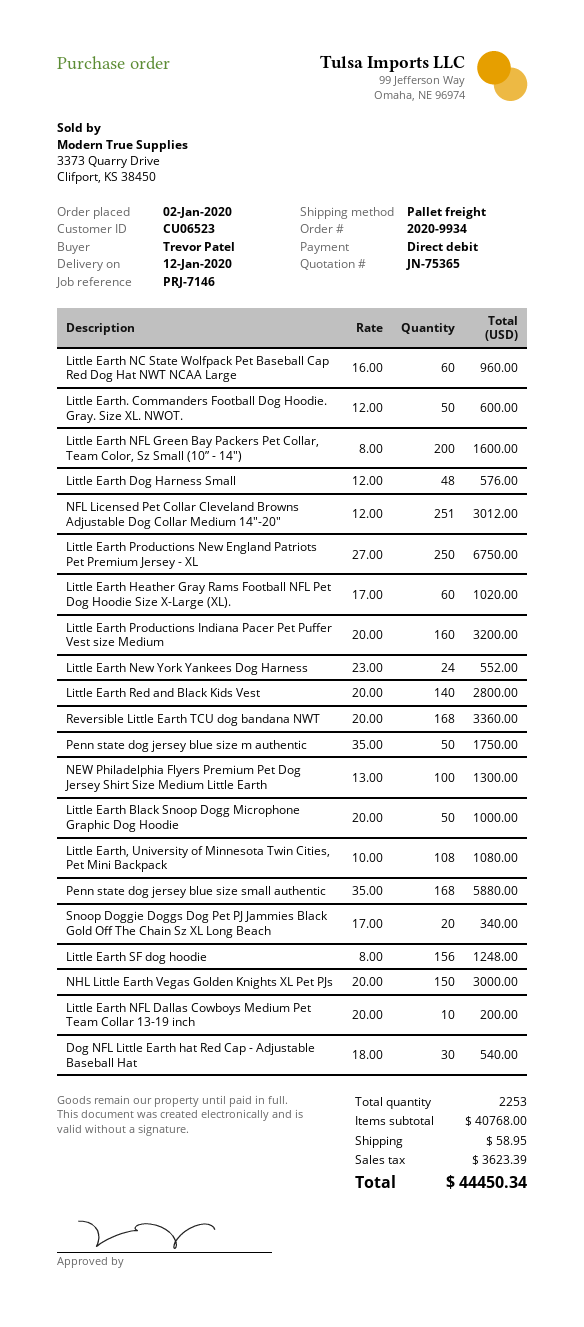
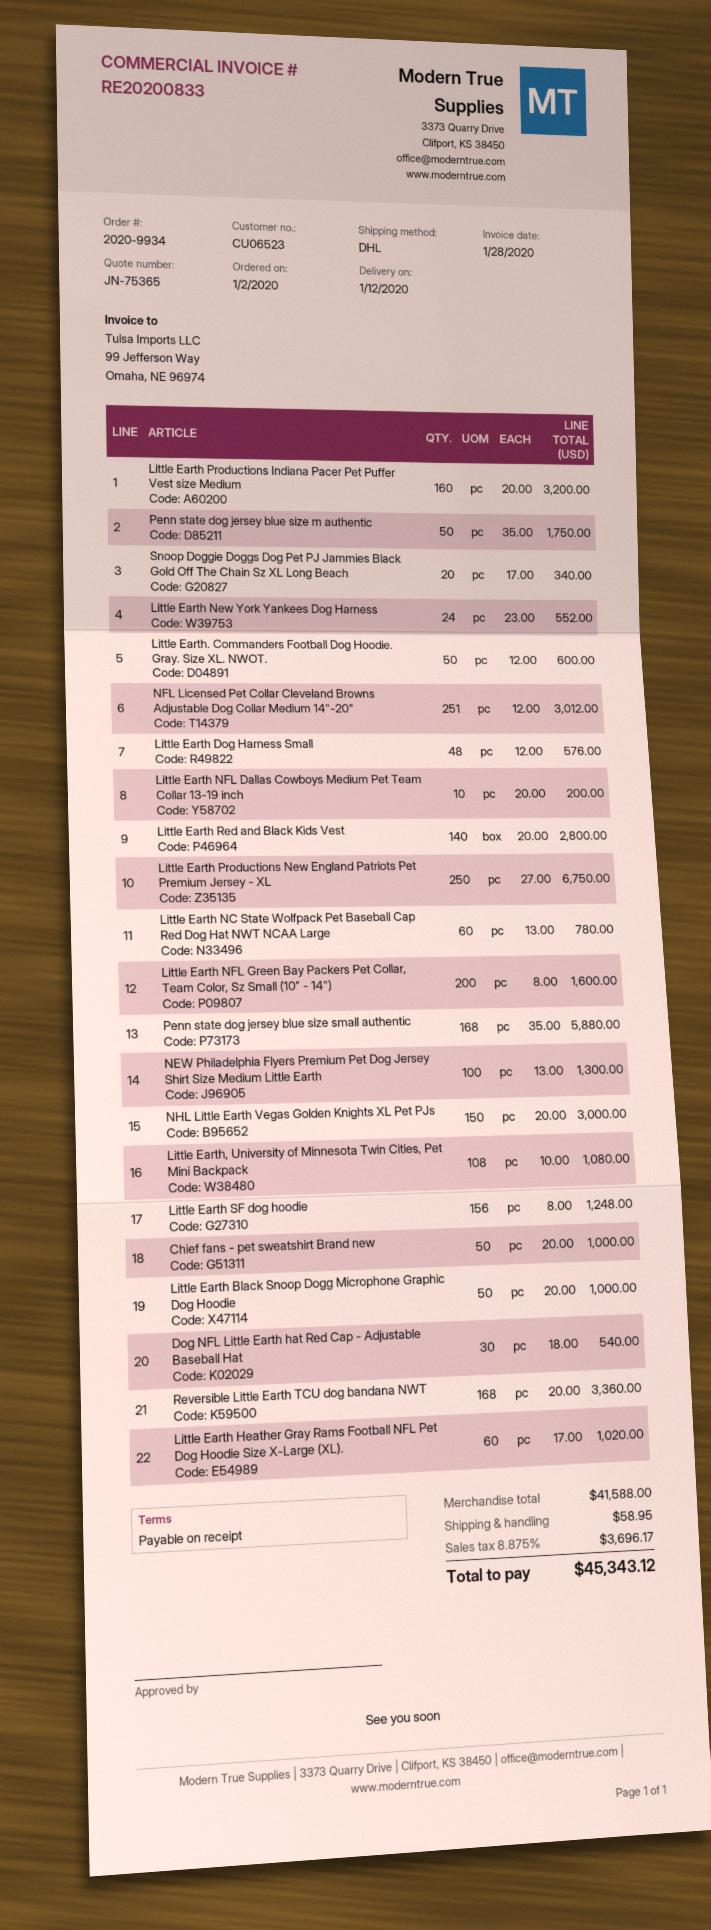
shipping method: pallet freight -> DHL
Little Earth NC State Wolfpack Pet Baseball Cap Red Dog Hat NWT NCAA Large: 60 x 16.00 = 960.00 -> 60 x 13.00 = 780.00
Chief fans - pet sweatshirt Brand new: none -> 50 x 20.00 = 1000.00
subtotal: 40768.00 -> 41588.00
tax: 3623.39 -> 3696.17
total: 44450.34 -> 45343.12

